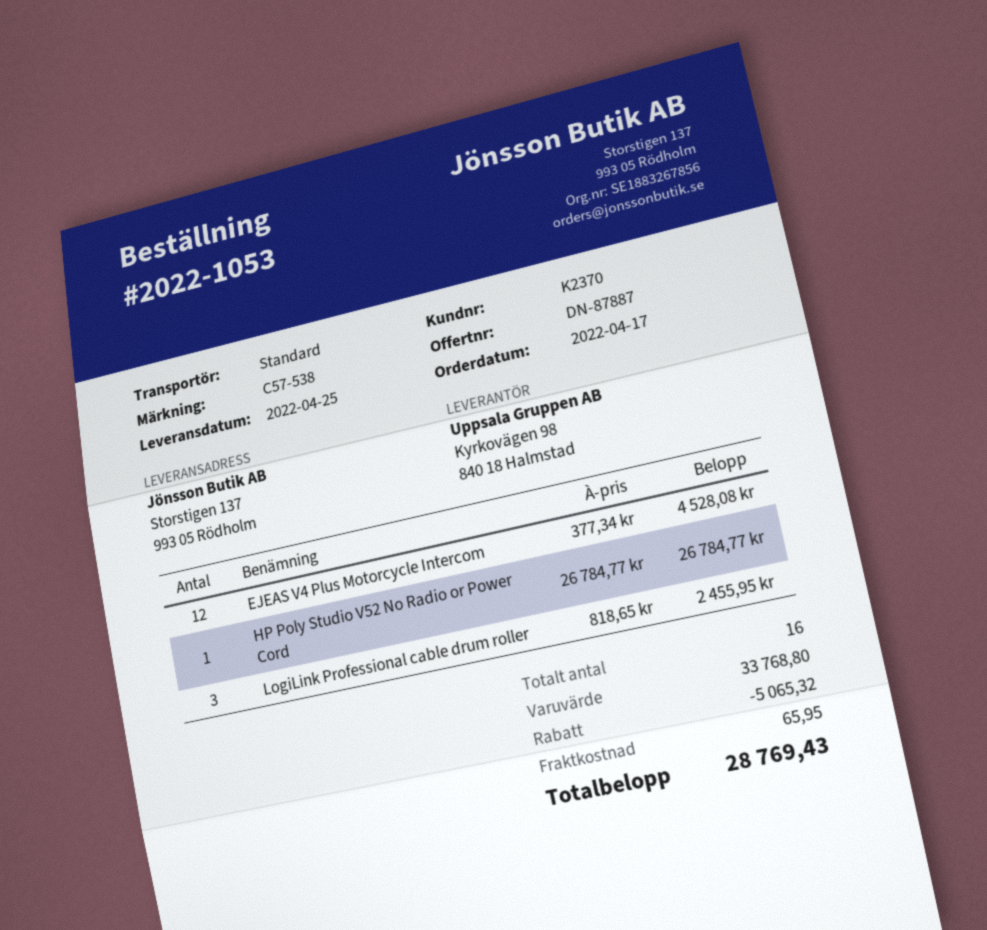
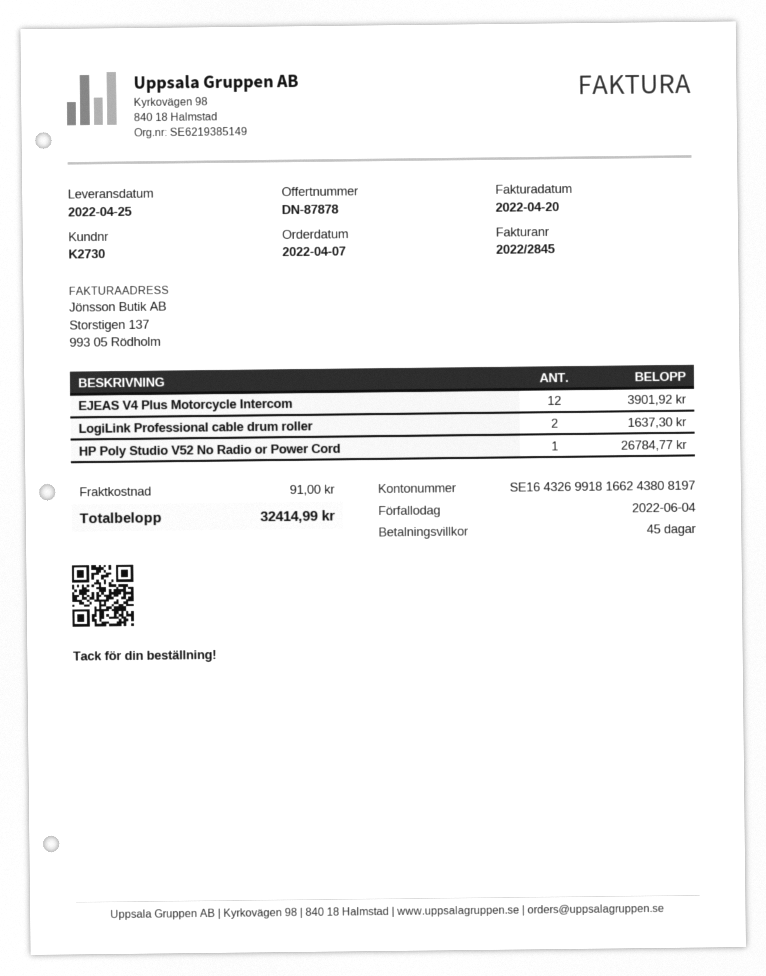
quote number: DN-87887 -> DN-87878
order date: 2022-04-17 -> 2022-04-07
customer number: K2370 -> K2730
EJEAS V4 Plus Motorcycle Intercom: 12 for 4528.08 -> 12 for 3901.92
LogiLink Professional cable drum roller: 3 for 2455.95 -> 2 for 1637.30
discount: 5065.32 -> none
shipping: 65.95 -> 91.00
total: 28769.43 -> 32414.99

